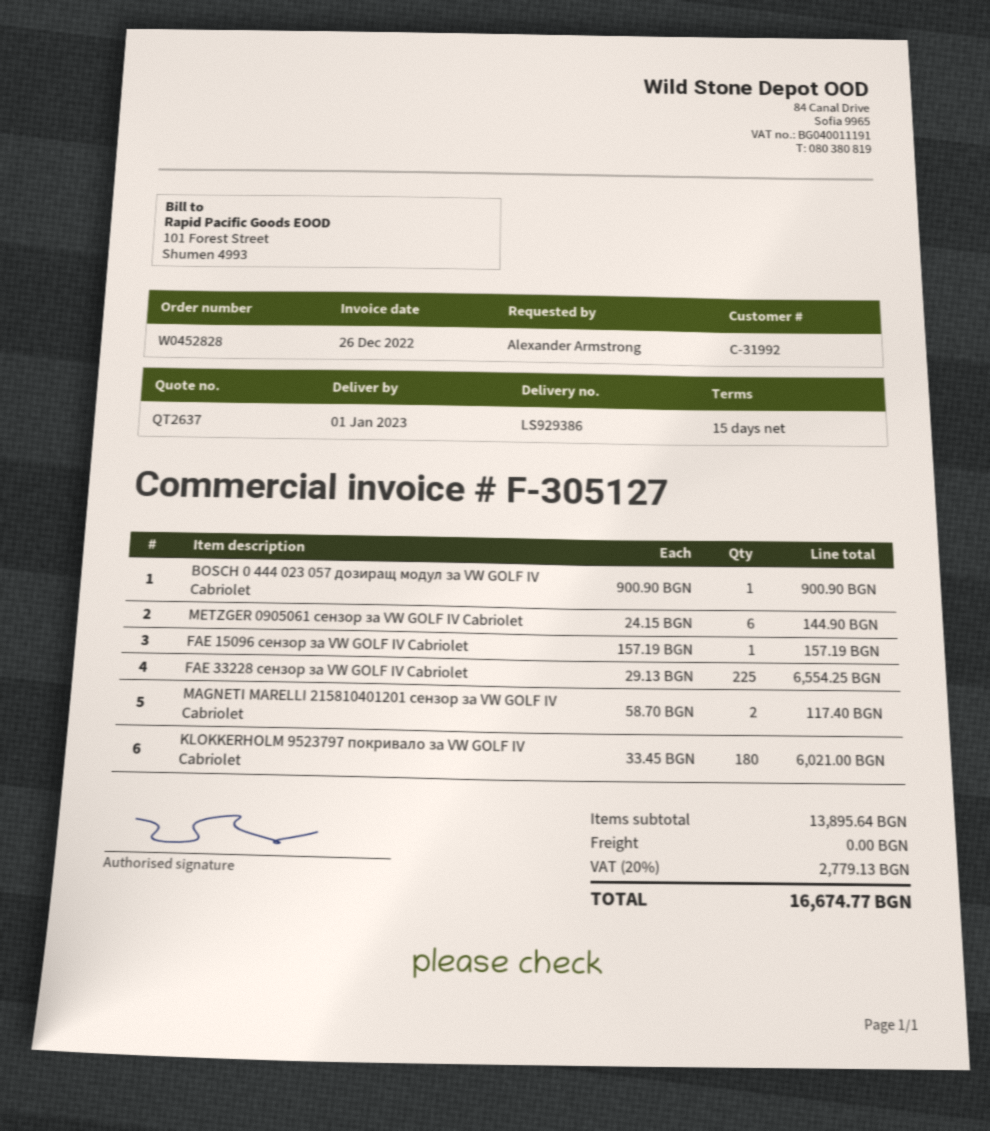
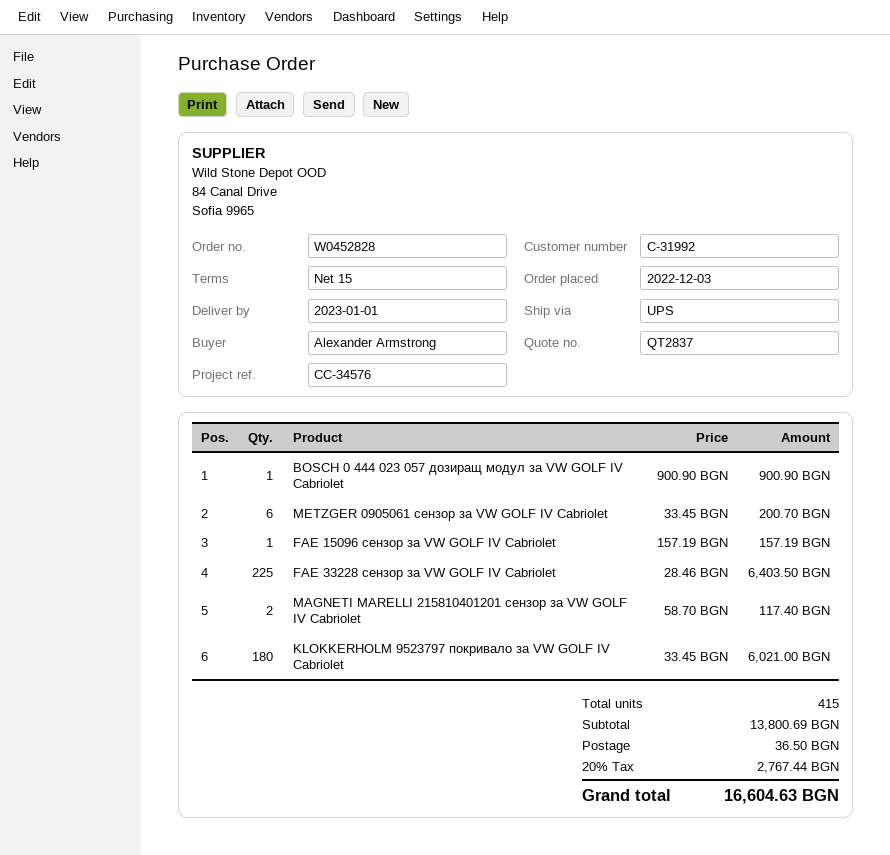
quote number: QT2637 -> QT2837
METZGER 0905061 сензор за VW GOLF IV Cabriolet: 6 x 24.15 = 144.90 -> 6 x 33.45 = 200.70
FAE 33228 сензор за VW GOLF IV Cabriolet: 225 x 29.13 = 6554.25 -> 225 x 28.46 = 6403.50
subtotal: 13895.64 -> 13800.69
shipping: 0.00 -> 36.50
tax: 20% = 2779.13 -> 20% = 2767.44
total: 16674.77 -> 16604.63

